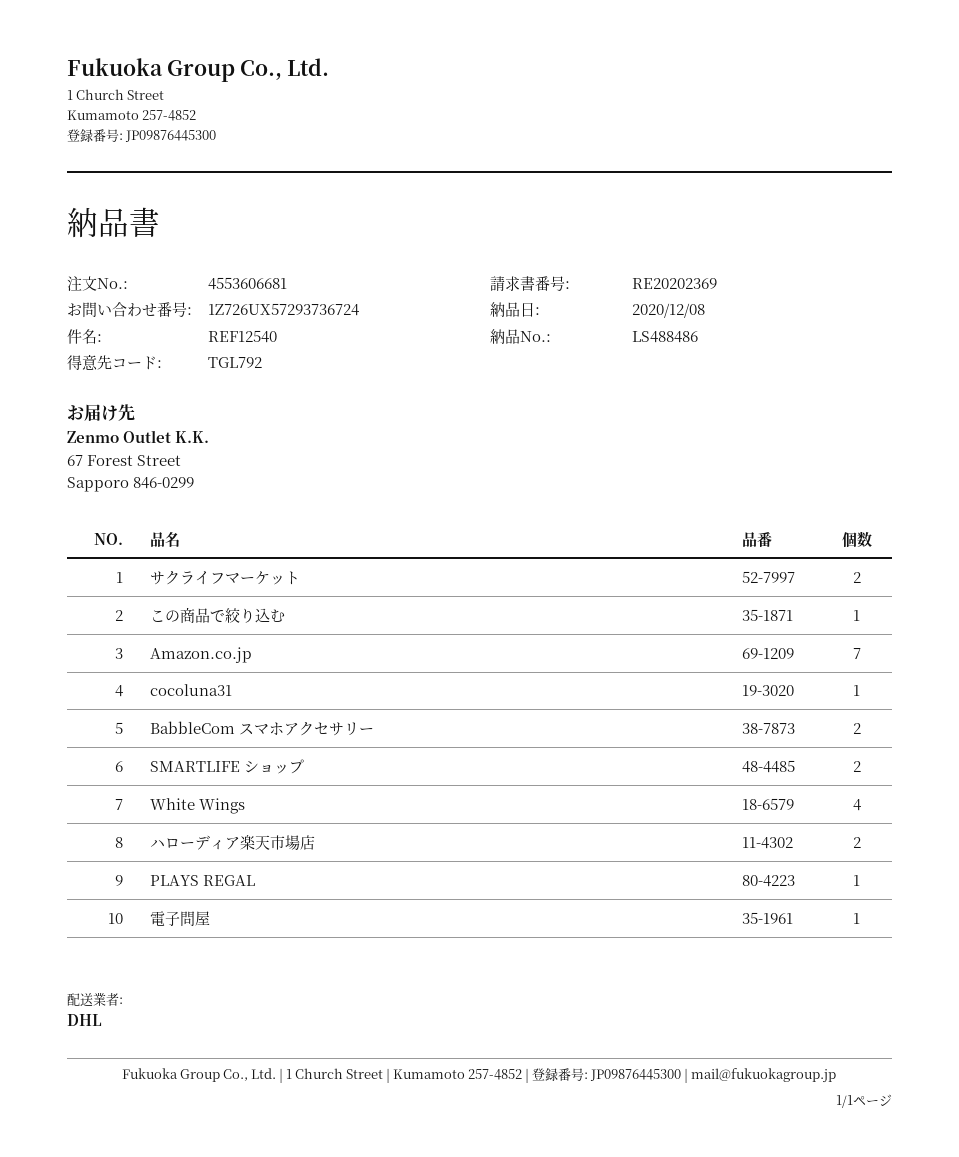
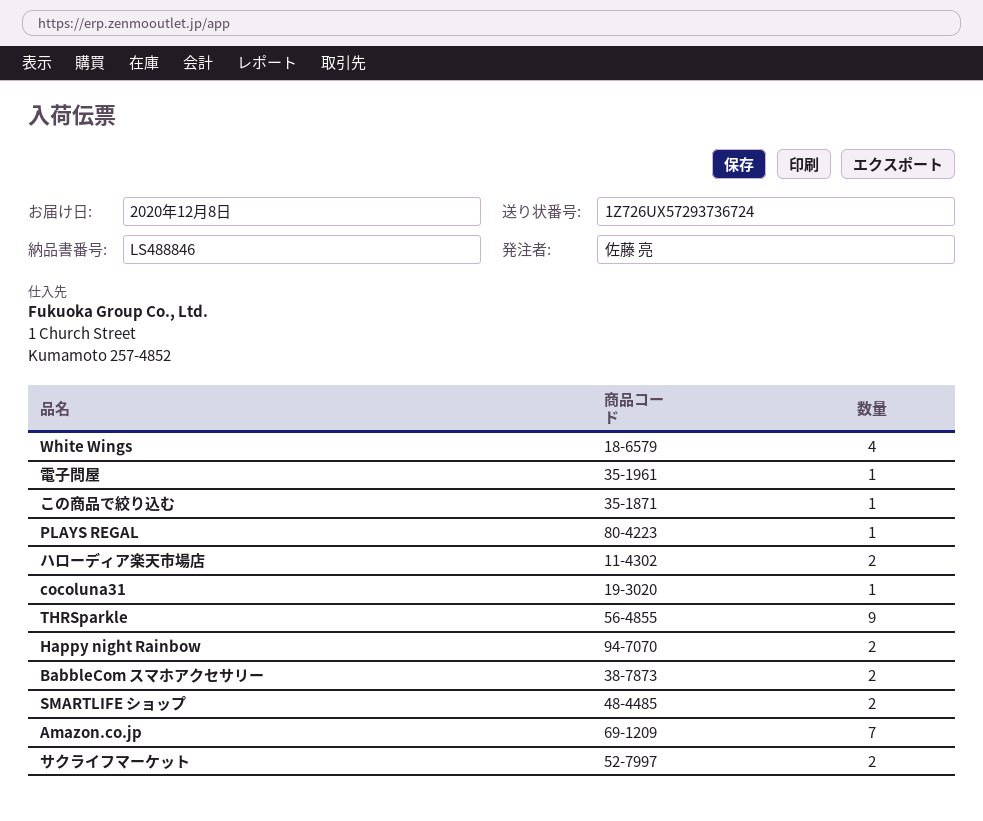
delivery note number: LS488486 -> LS488846
THRSparkle: none -> 9
Happy night Rainbow: none -> 2

